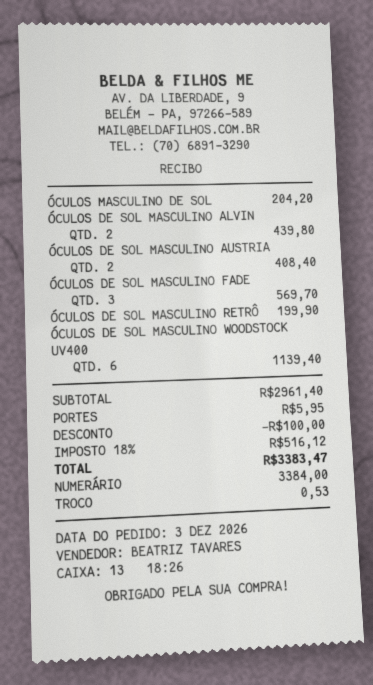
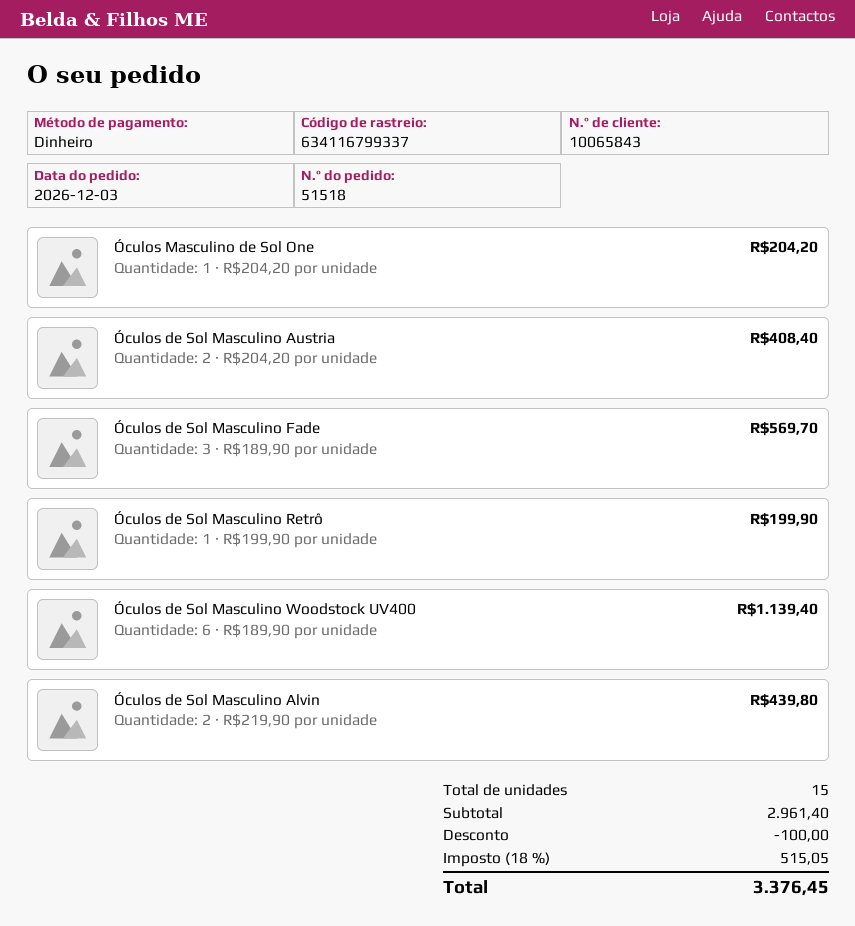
shipping: 5.95 -> none
tax: 18% = 516.12 -> 18% = 515.05
total: 3383.47 -> 3376.45

